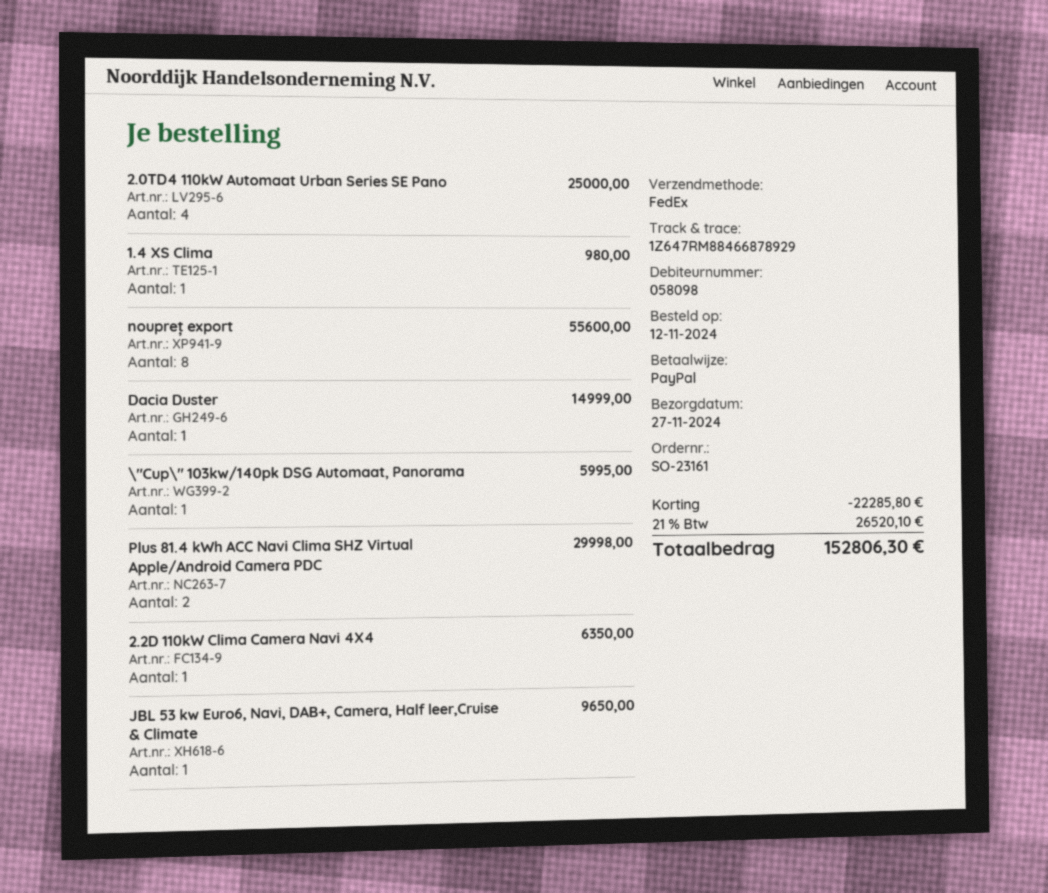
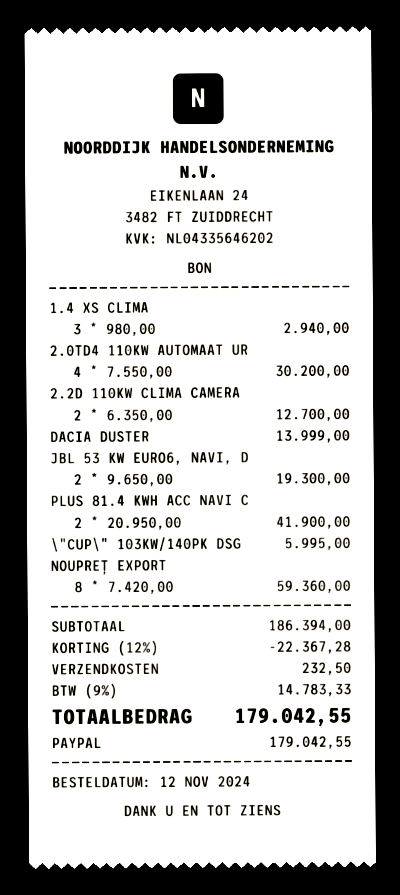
2.0TD4 110kW Automaat Urban Series SE Pano: 4 for 25000.00 -> 4 for 30200.00
1.4 XS Clima: 1 for 980.00 -> 3 for 2940.00
noupreț export: 8 for 55600.00 -> 8 for 59360.00
Dacia Duster: 1 for 14999.00 -> 1 for 13999.00
Plus 81.4 kWh ACC Navi Clima SHZ Virtual Apple/Android Camera PDC: 2 for 29998.00 -> 2 for 41900.00
2.2D 110kW Clima Camera Navi 4X4: 1 for 6350.00 -> 2 for 12700.00
JBL 53 kw Euro6, Navi, DAB+, Camera, Half leer,Cruise & Climate: 1 for 9650.00 -> 2 for 19300.00
discount: 22285.80 -> 22367.28
shipping: none -> 232.50
tax: 21% = 26520.10 -> 9% = 14783.33
total: 152806.30 -> 179042.55

